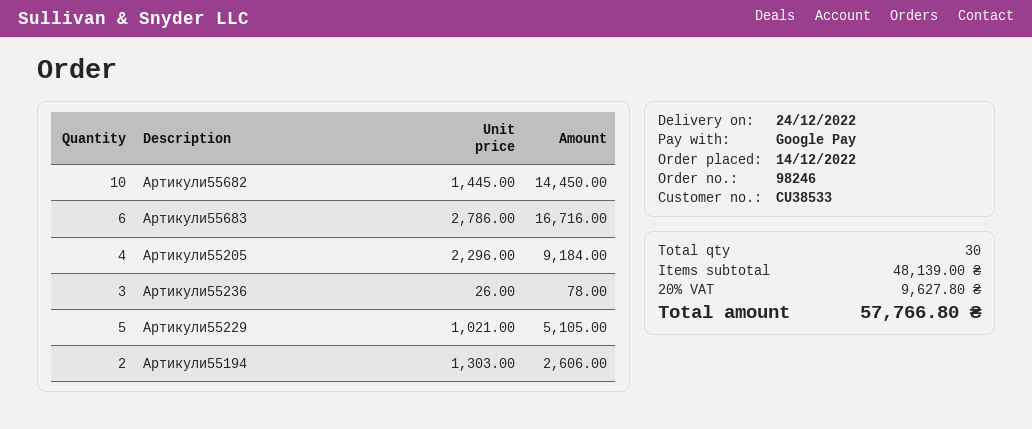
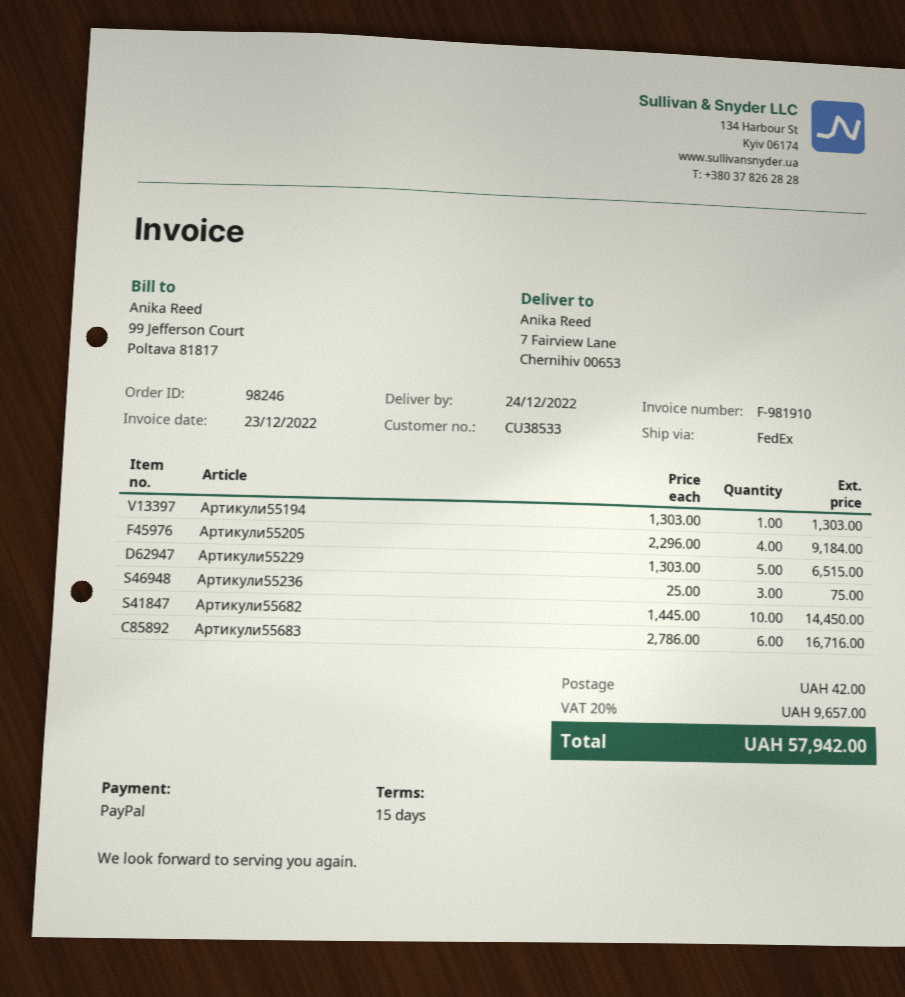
payment method: Google Pay -> PayPal
Артикули55236: 3 x 26.00 = 78.00 -> 3 x 25.00 = 75.00
Артикули55229: 5 x 1021.00 = 5105.00 -> 5 x 1303.00 = 6515.00
Артикули55194: 2 x 1303.00 = 2606.00 -> 1 x 1303.00 = 1303.00
shipping: none -> 42.00
tax: 20% = 9627.80 -> 20% = 9657.00
total: 57766.80 -> 57942.00

